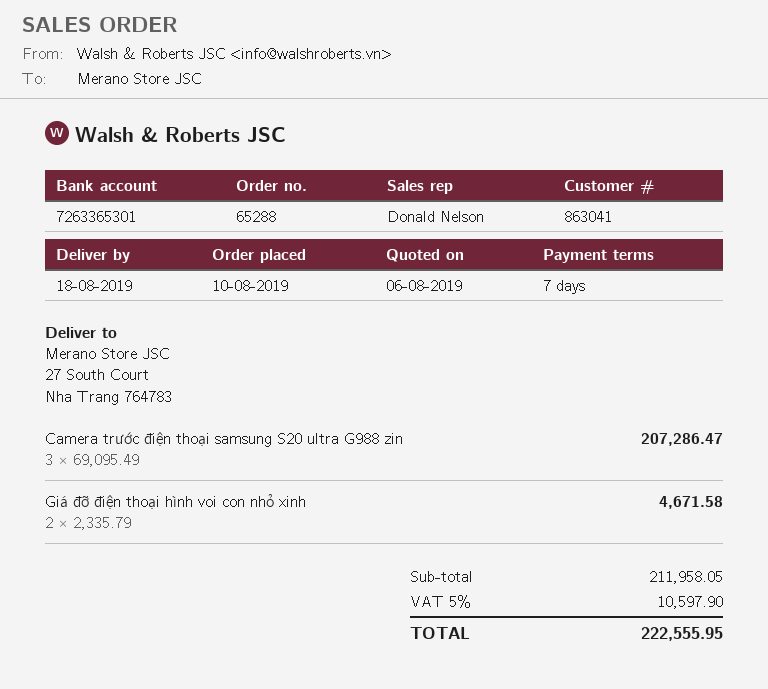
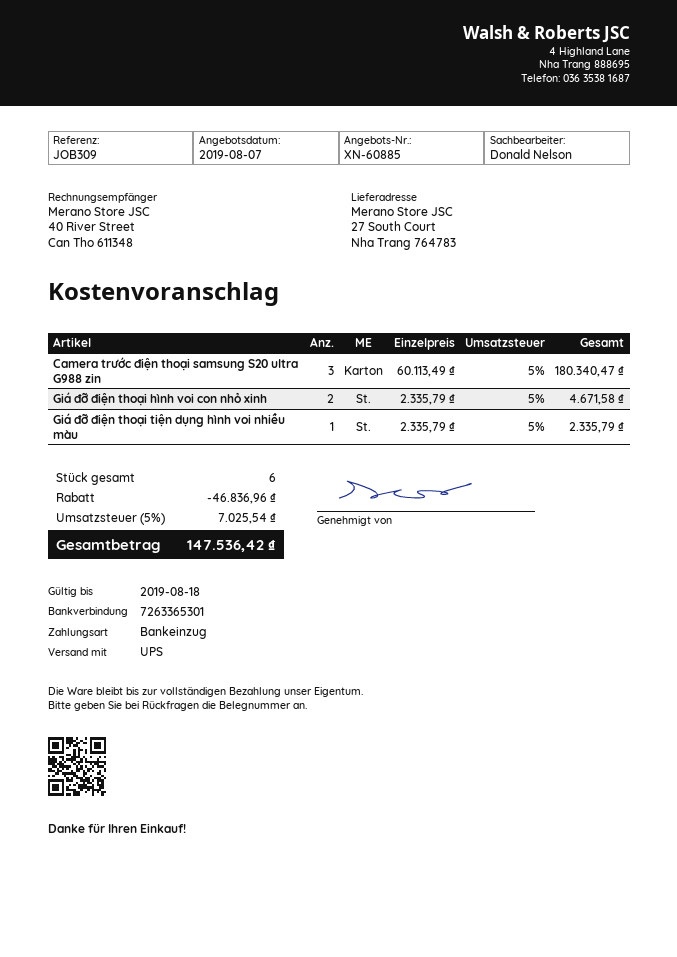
quote date: 2019-08-06 -> 2019-08-07
Camera trước điện thoại samsung S20 ultra G988 zin: 3 x 69095.49 = 207286.47 -> 3 x 60113.49 = 180340.47
Giá đỡ điện thoại tiện dụng hình voi nhiều màu: none -> 1 x 2335.79 = 2335.79
discount: none -> 46836.96
tax: 5% = 10597.90 -> 5% = 7025.54
total: 222555.95 -> 147536.42

